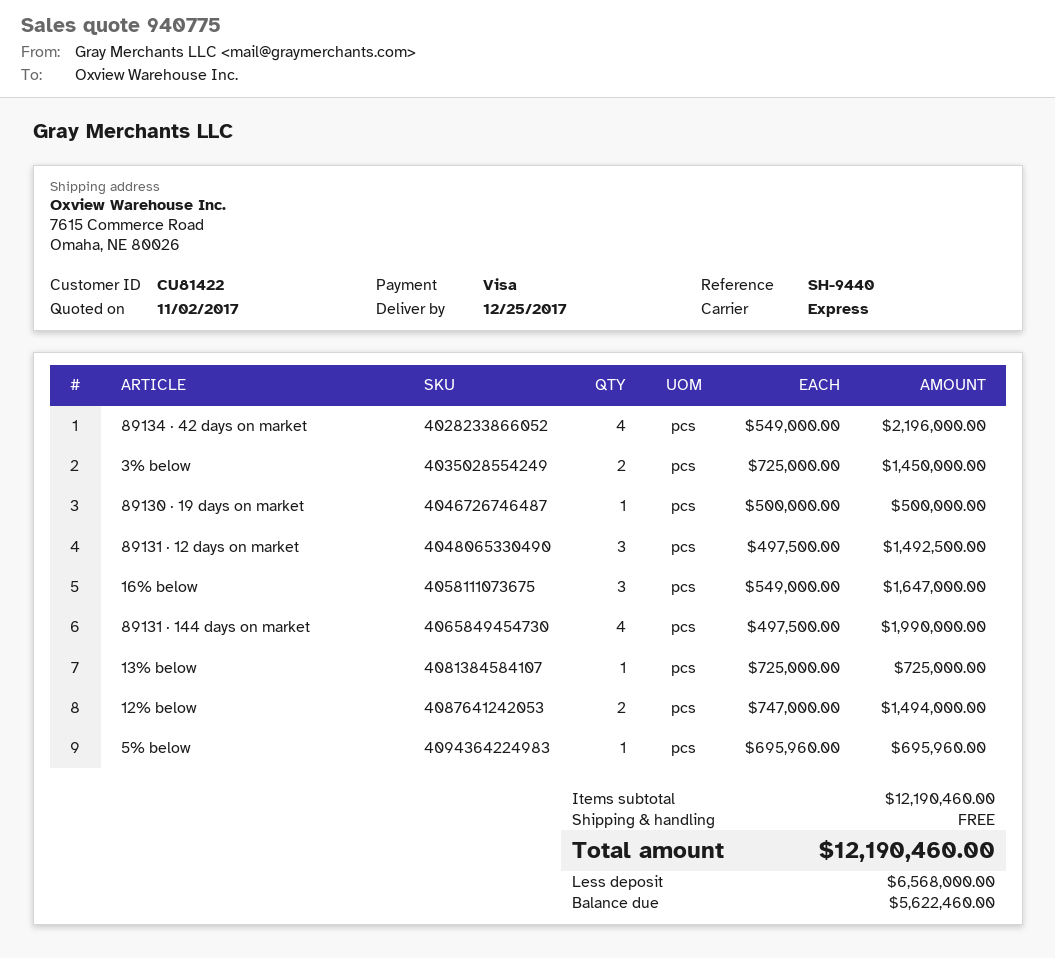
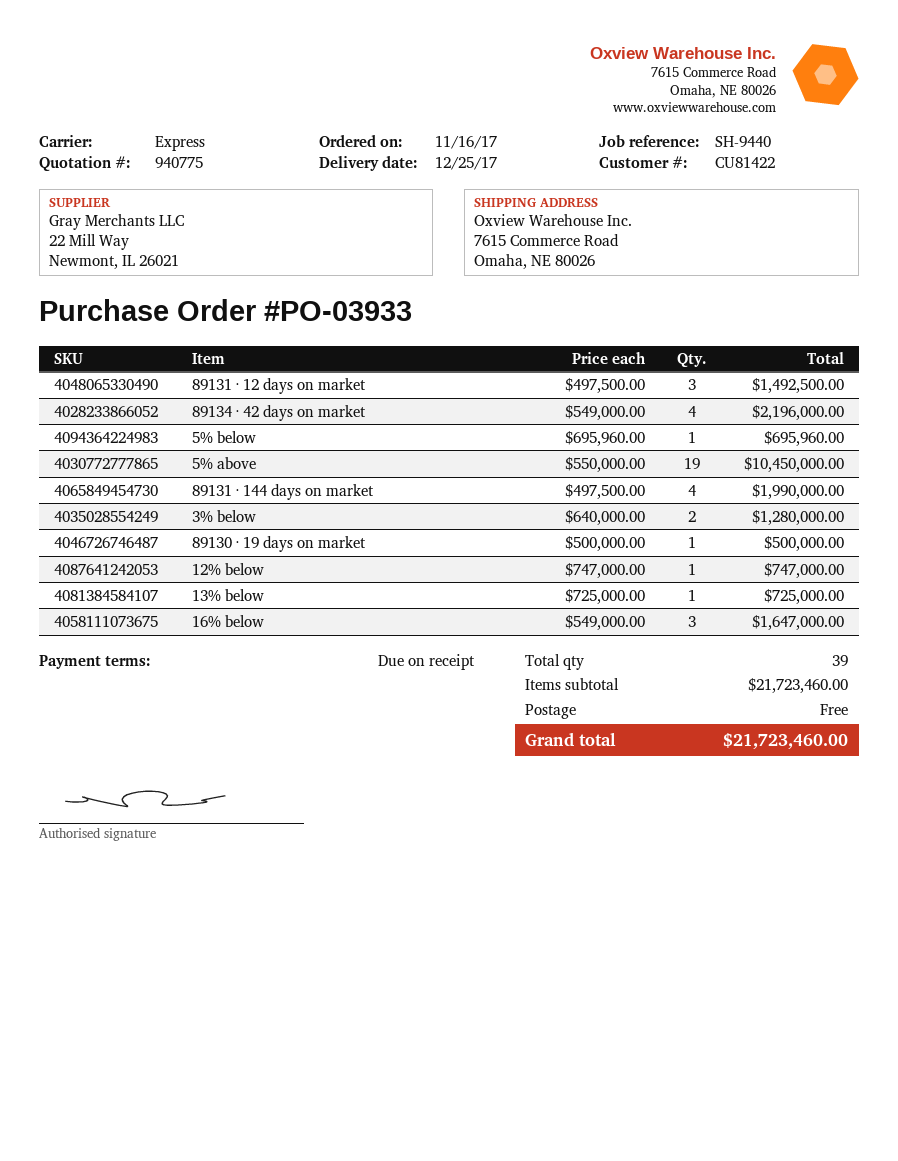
3% below: 2 x 725000.00 = 1450000.00 -> 2 x 640000.00 = 1280000.00
12% below: 2 x 747000.00 = 1494000.00 -> 1 x 747000.00 = 747000.00
5% above: none -> 19 x 550000.00 = 10450000.00
subtotal: 12190460.00 -> 21723460.00
total: 12190460.00 -> 21723460.00

